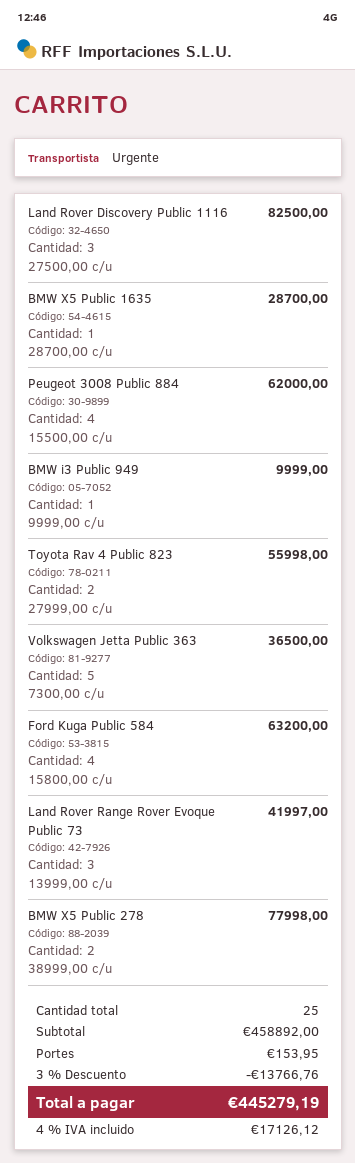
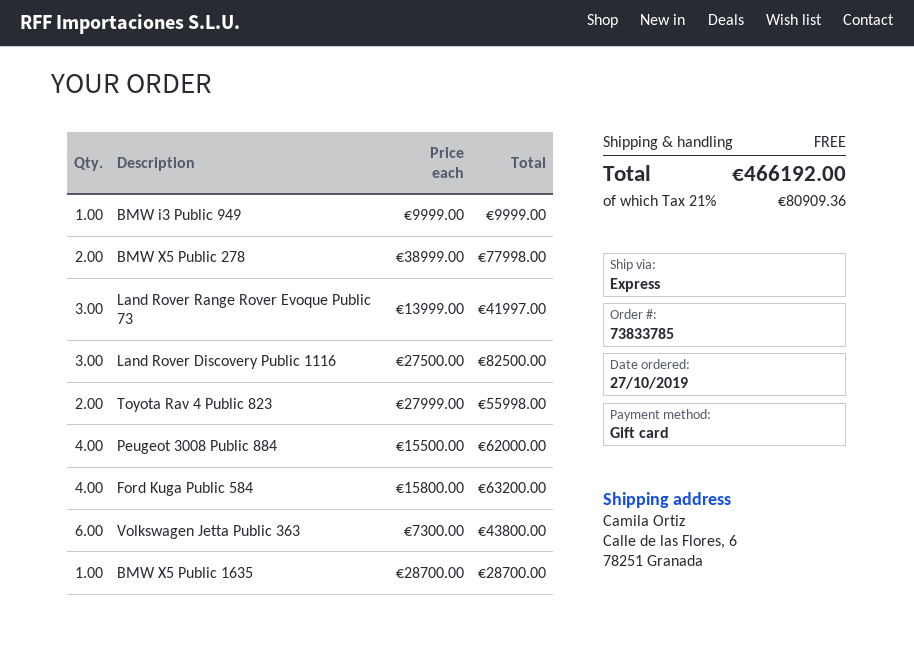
Volkswagen Jetta Public 363: 5 x 7300.00 = 36500.00 -> 6 x 7300.00 = 43800.00
discount: 3% = 13766.76 -> none
shipping: 153.95 -> 0.00
tax: 4% = 17126.12 -> 21% = 80909.36
total: 445279.19 -> 466192.00

